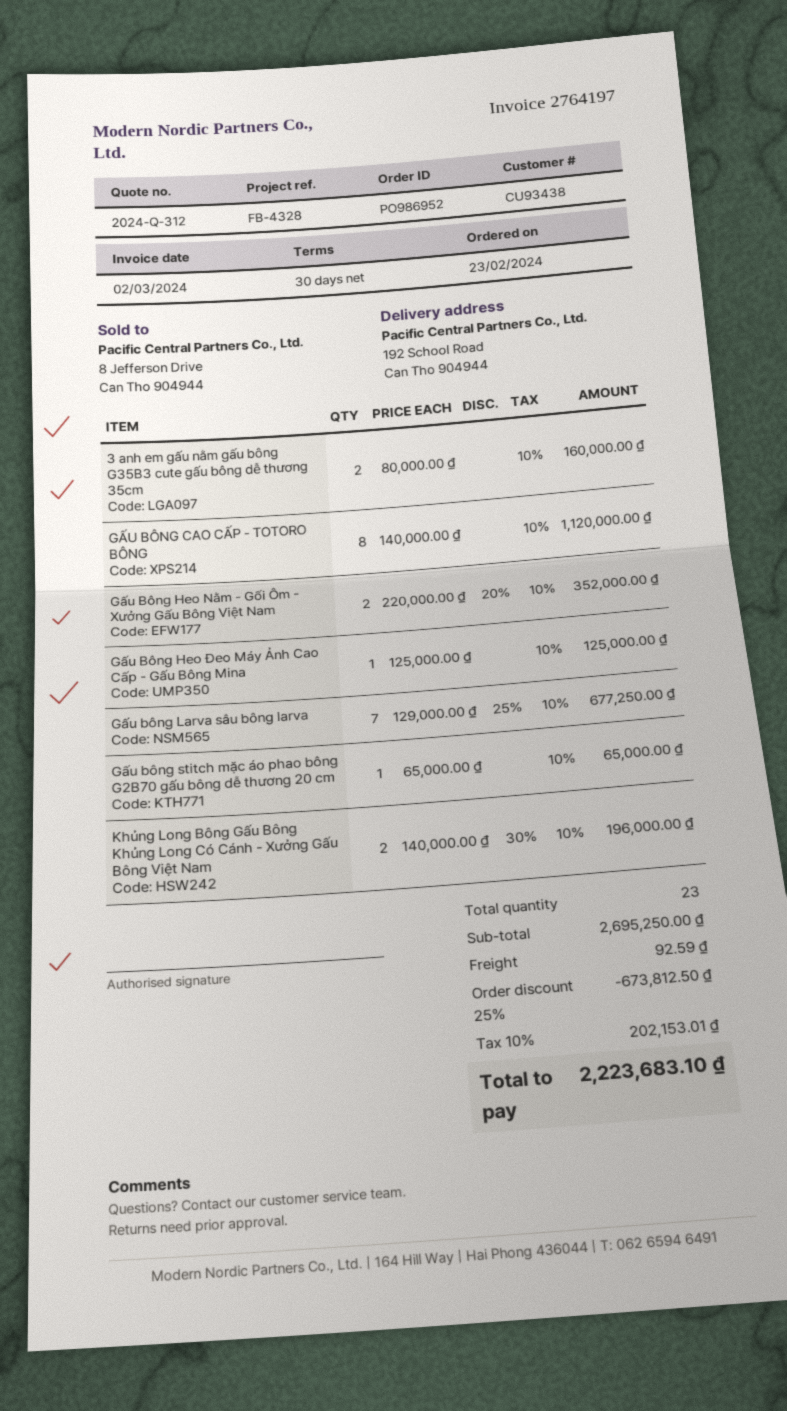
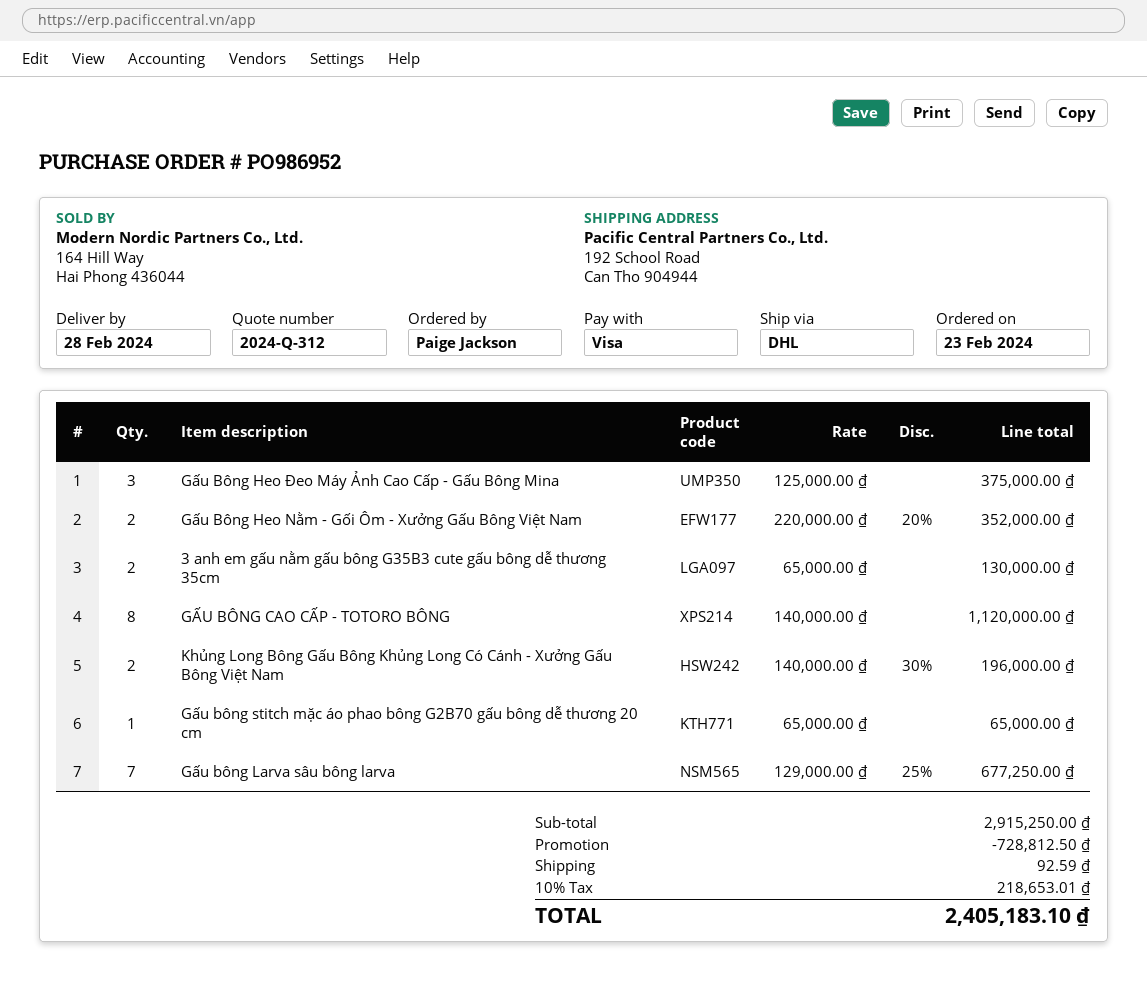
3 anh em gấu nằm gấu bông G35B3 cute gấu bông dễ thương 35cm: 2 x 80000.00 = 160000.00 -> 2 x 65000.00 = 130000.00
Gấu Bông Heo Đeo Máy Ảnh Cao Cấp - Gấu Bông Mina: 1 x 125000.00 = 125000.00 -> 3 x 125000.00 = 375000.00
subtotal: 2695250.00 -> 2915250.00
discount: 673812.50 -> 728812.50
tax: 10% = 202153.01 -> 10% = 218653.01
total: 2223683.10 -> 2405183.10

